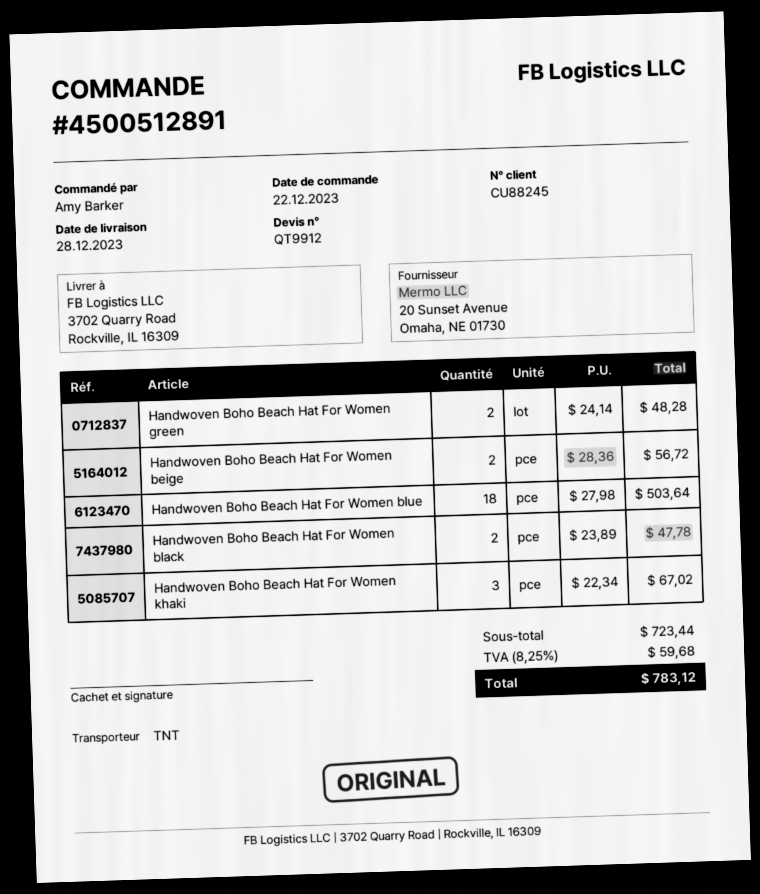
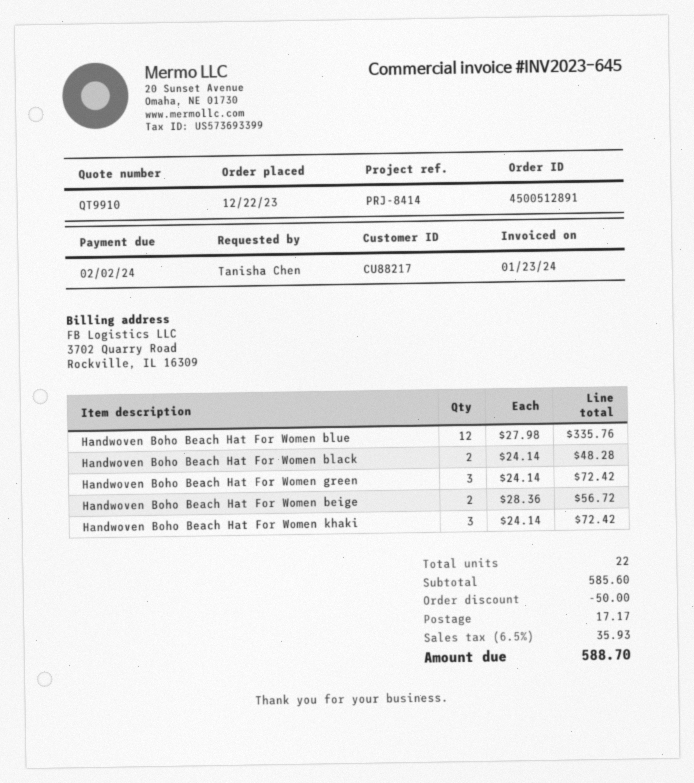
quote number: QT9912 -> QT9910
customer number: CU88245 -> CU88217
ordered by: Amy Barker -> Tanisha Chen
Handwoven Boho Beach Hat For Women green: 2 x 24.14 = 48.28 -> 3 x 24.14 = 72.42
Handwoven Boho Beach Hat For Women blue: 18 x 27.98 = 503.64 -> 12 x 27.98 = 335.76
Handwoven Boho Beach Hat For Women black: 2 x 23.89 = 47.78 -> 2 x 24.14 = 48.28
Handwoven Boho Beach Hat For Women khaki: 3 x 22.34 = 67.02 -> 3 x 24.14 = 72.42
subtotal: 723.44 -> 585.60
discount: none -> 50.00
shipping: none -> 17.17
tax: 8.25% = 59.68 -> 6.5% = 35.93
total: 783.12 -> 588.70

